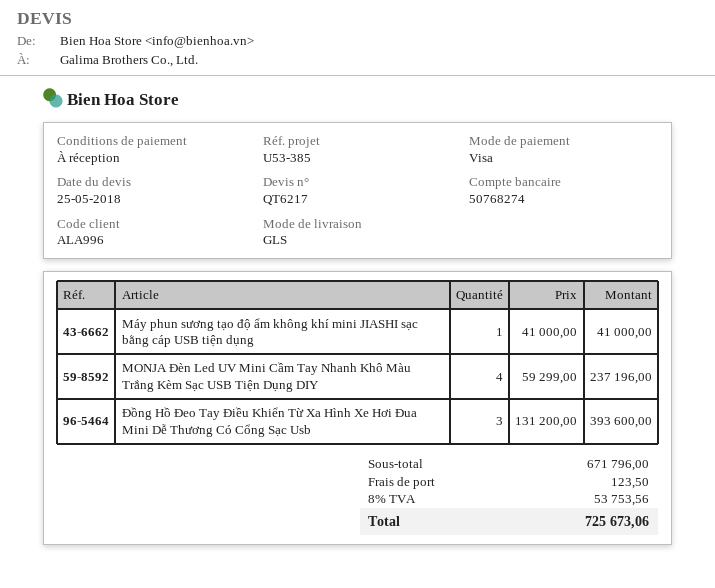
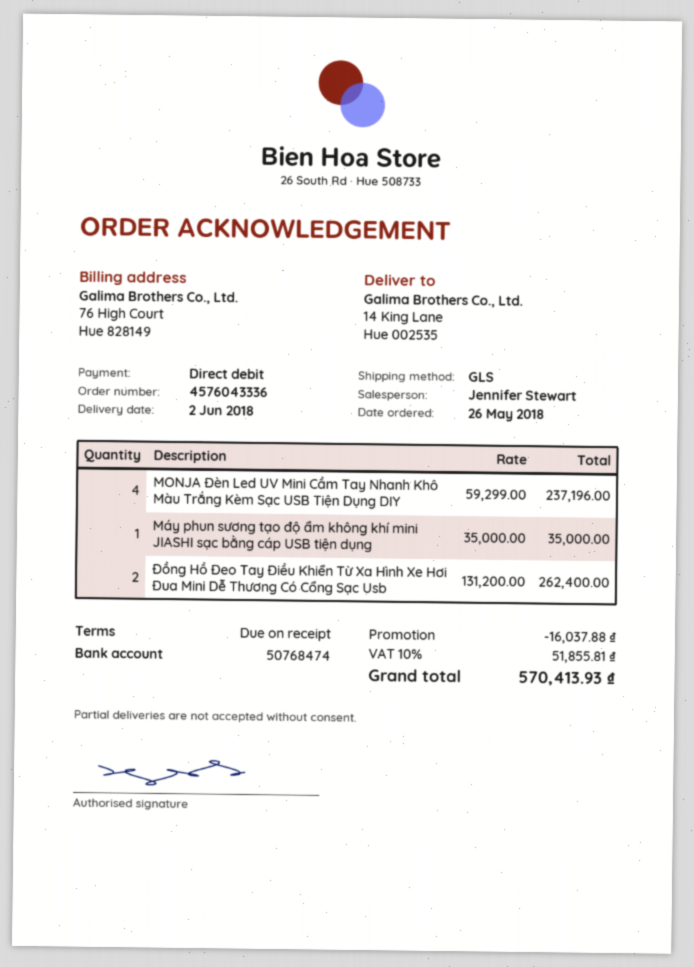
payment method: Visa -> direct debit
bank account: 50768274 -> 50768474
Máy phun sương tạo độ ẩm không khí mini JIASHI sạc bằng cáp USB tiện dụng: 1 x 41000.00 = 41000.00 -> 1 x 35000.00 = 35000.00
Đồng Hồ Đeo Tay Điều Khiển Từ Xa Hình Xe Hơi Đua Mini Dễ Thương Có Cổng Sạc Usb: 3 x 131200.00 = 393600.00 -> 2 x 131200.00 = 262400.00
discount: none -> 16037.88
shipping: 123.50 -> none
tax: 8% = 53753.56 -> 10% = 51855.81
total: 725673.06 -> 570413.93

